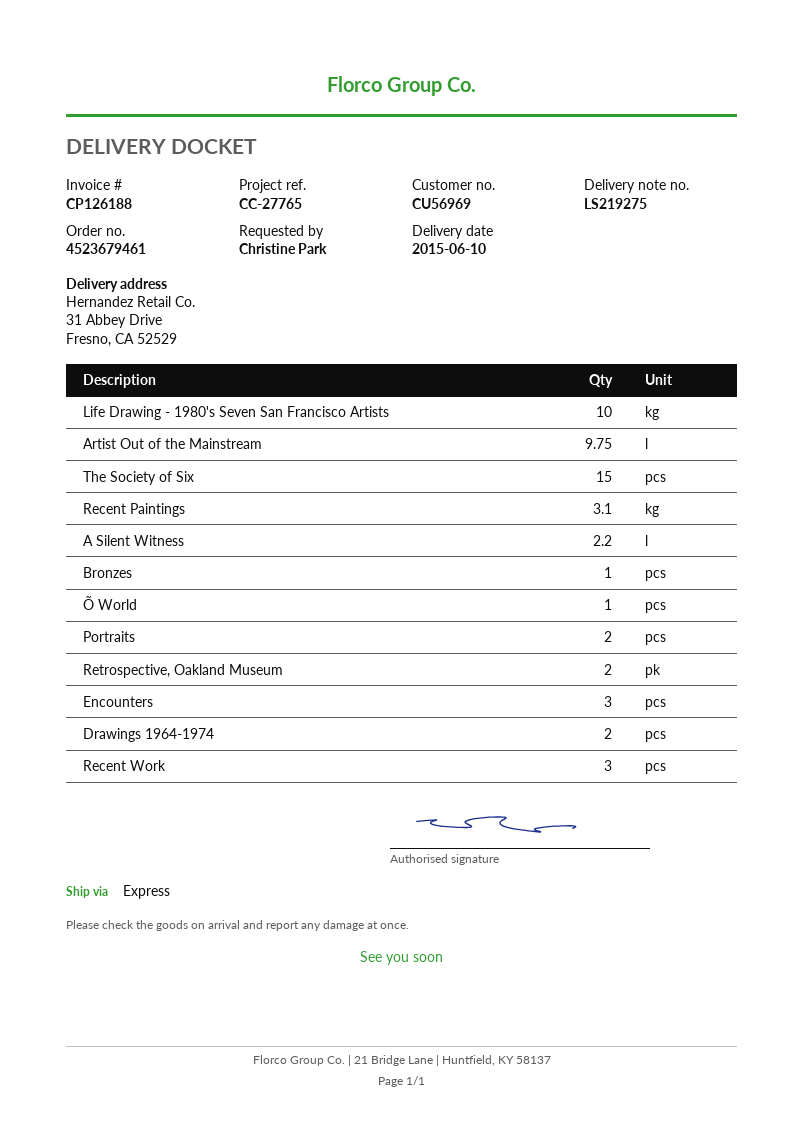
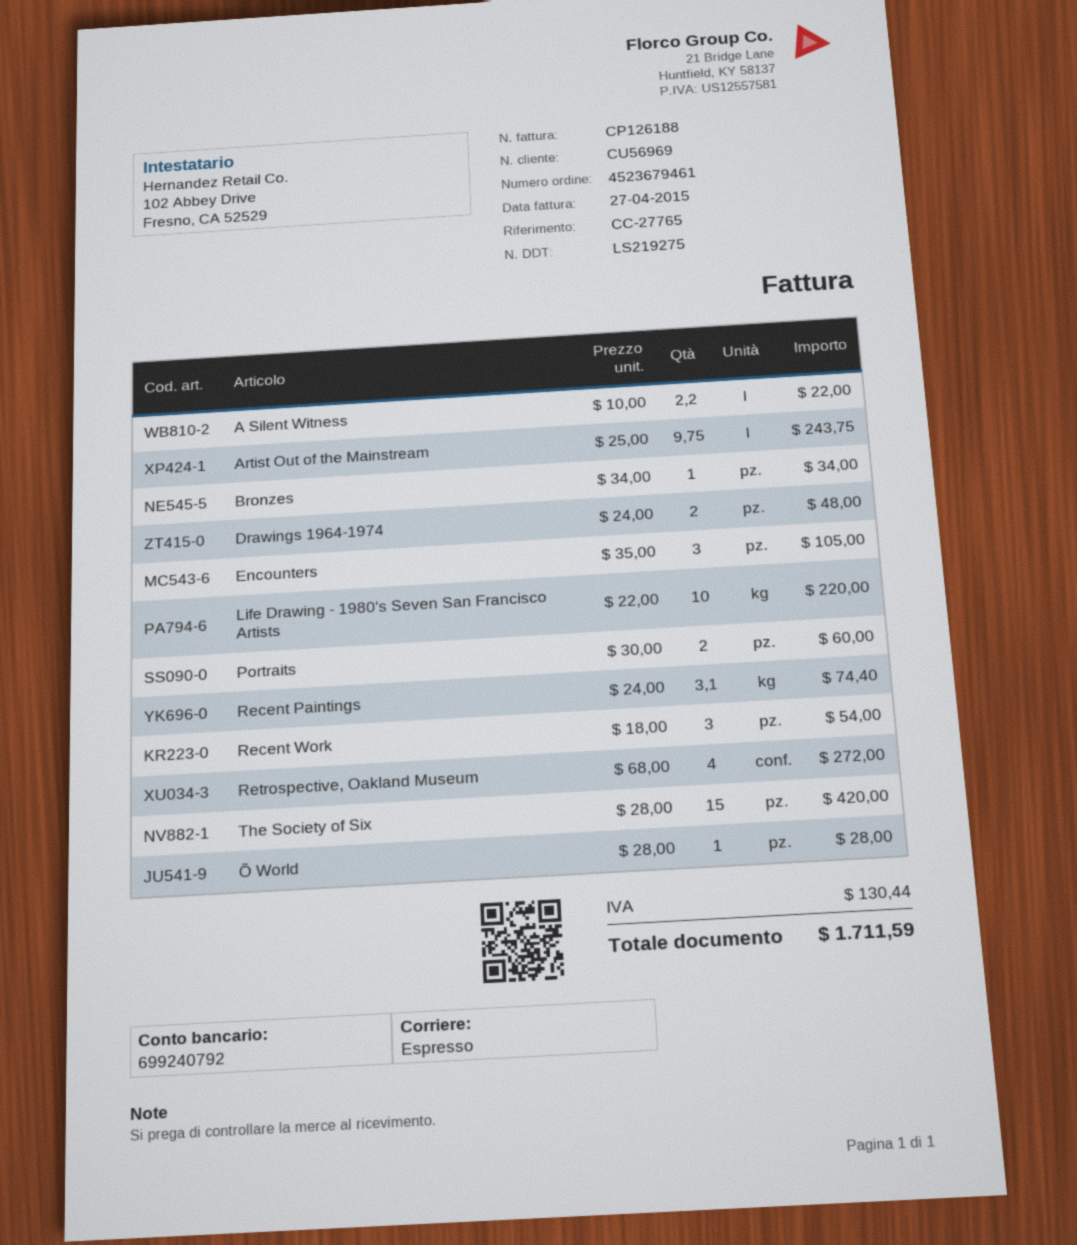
Retrospective, Oakland Museum: 2 -> 4

